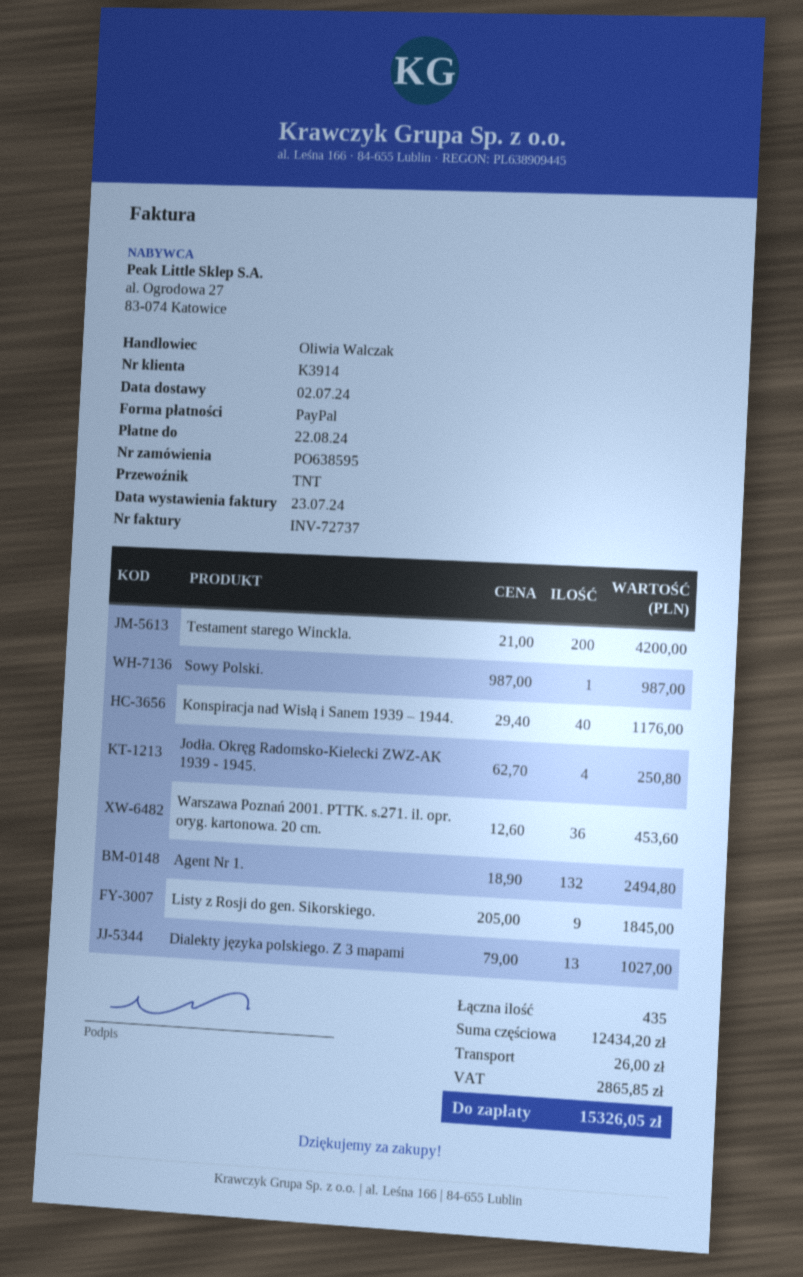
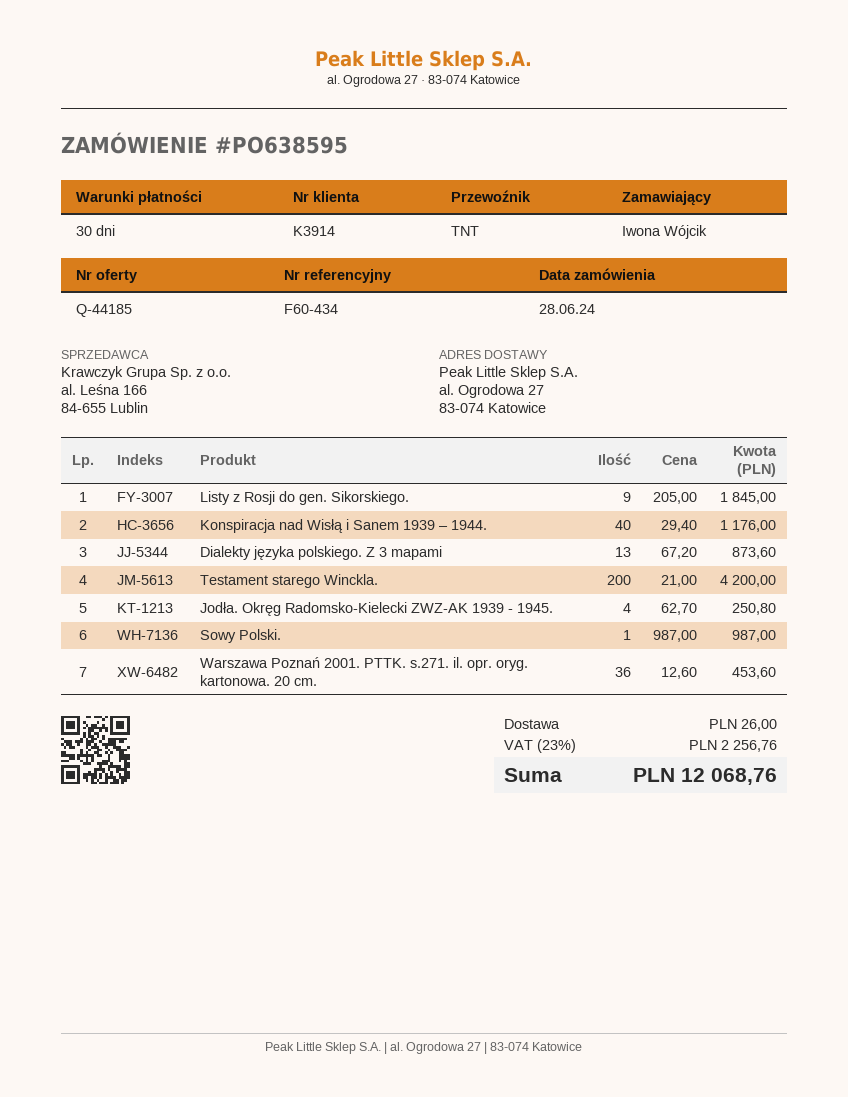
Agent Nr 1.: 132 x 18.90 = 2494.80 -> none
Dialekty języka polskiego. Z 3 mapami: 13 x 79.00 = 1027.00 -> 13 x 67.20 = 873.60
tax: 2865.85 -> 2256.76
total: 15326.05 -> 12068.76

